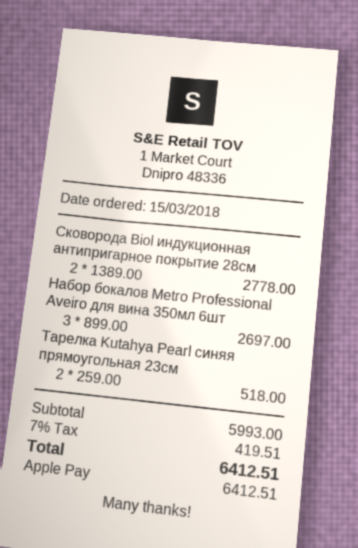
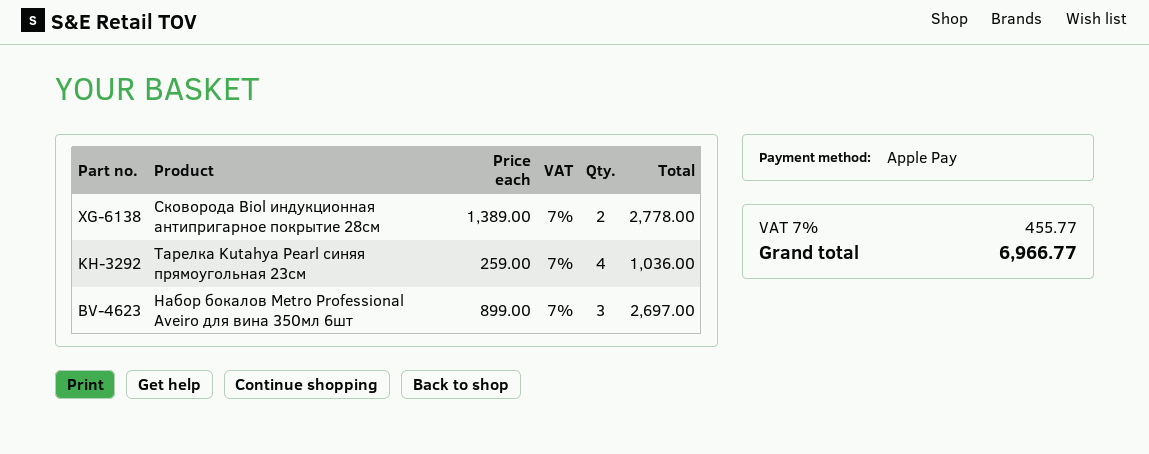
Тарелка Kutahya Pearl синяя прямоугольная 23см: 2 x 259.00 = 518.00 -> 4 x 259.00 = 1036.00
tax: 7% = 419.51 -> 7% = 455.77
total: 6412.51 -> 6966.77

